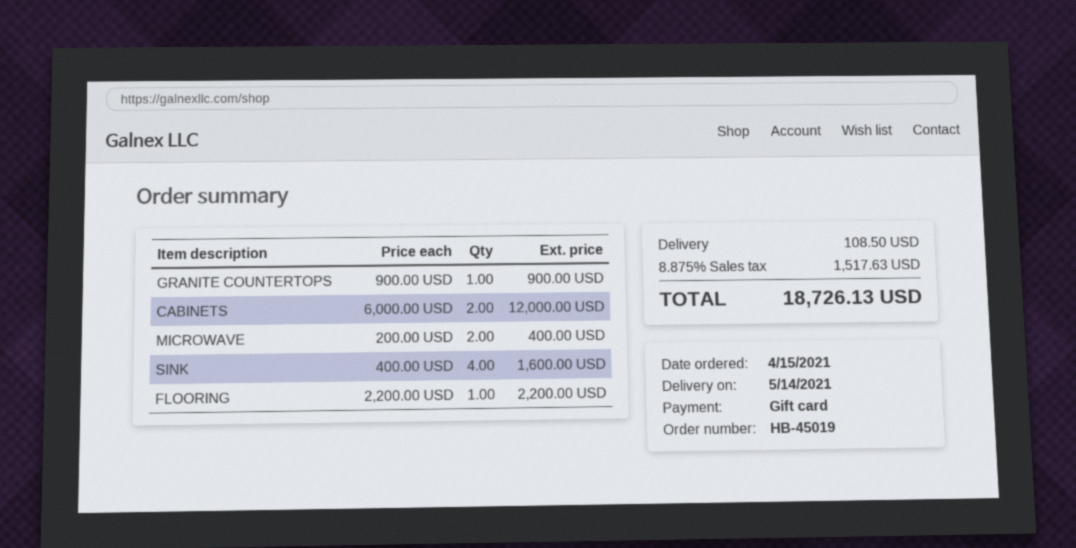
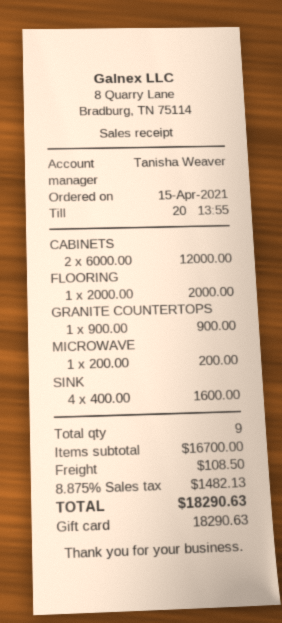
MICROWAVE: 2 x 200.00 = 400.00 -> 1 x 200.00 = 200.00
FLOORING: 1 x 2200.00 = 2200.00 -> 1 x 2000.00 = 2000.00
tax: 8.875% = 1517.63 -> 8.875% = 1482.13
total: 18726.13 -> 18290.63

